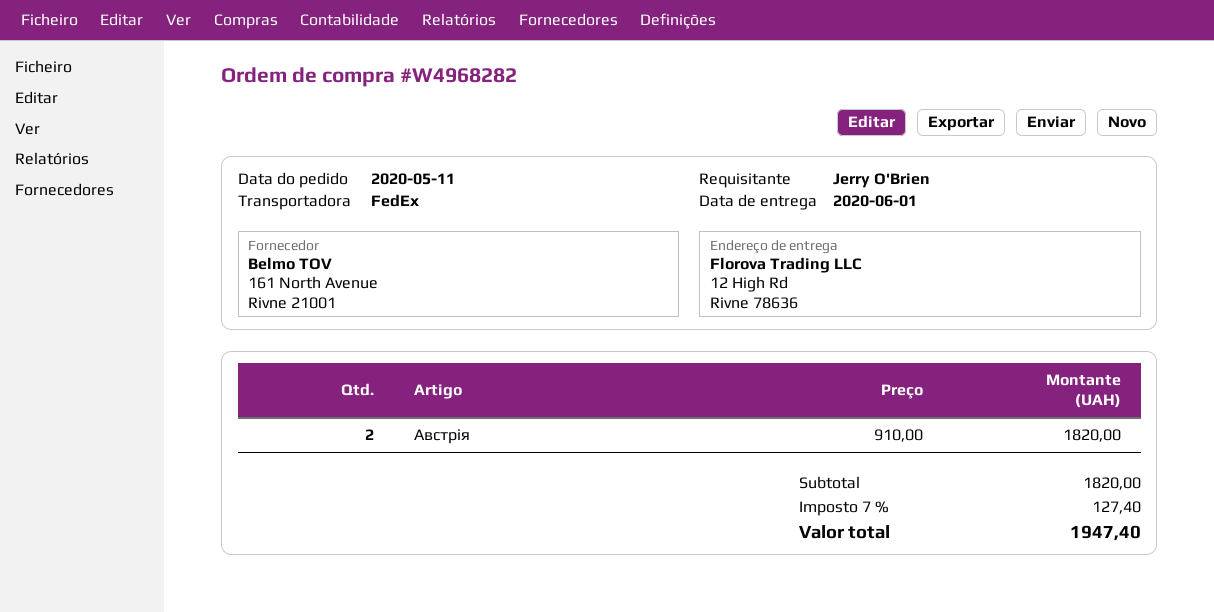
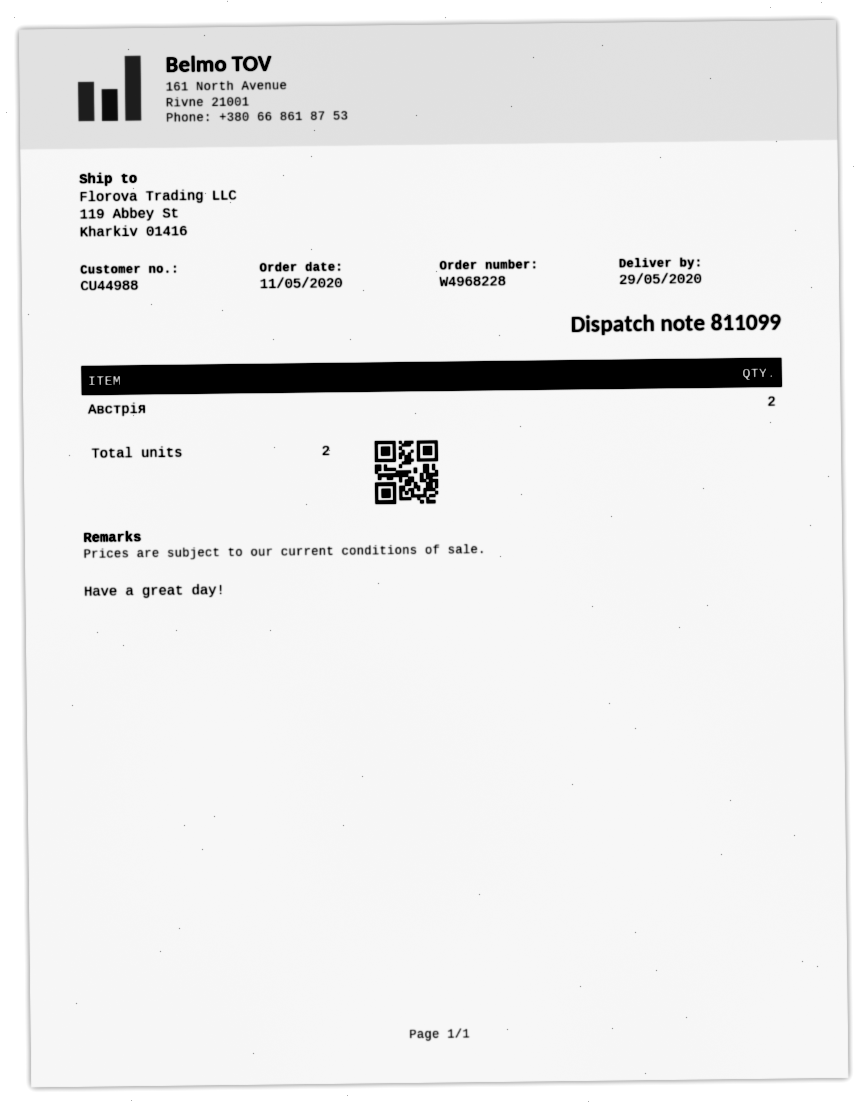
order number: W4968282 -> W4968228
delivery date: 2020-06-01 -> 2020-05-29
ship to: 12 High Rd, Rivne 78636 -> 119 Abbey St, Kharkiv 01416

